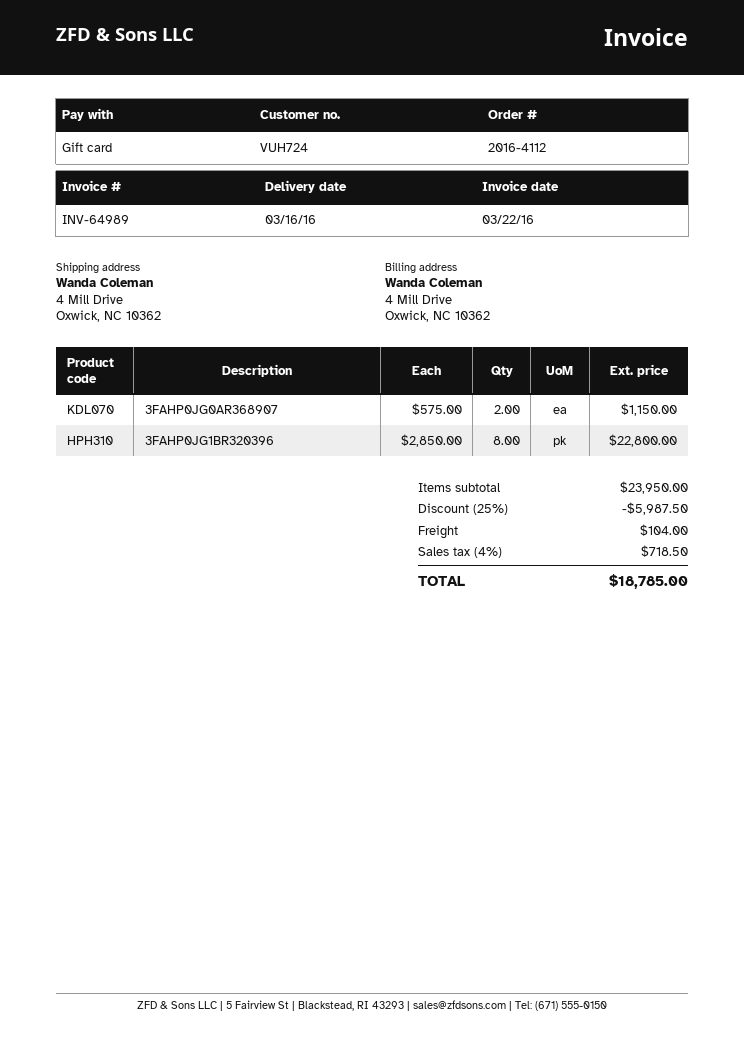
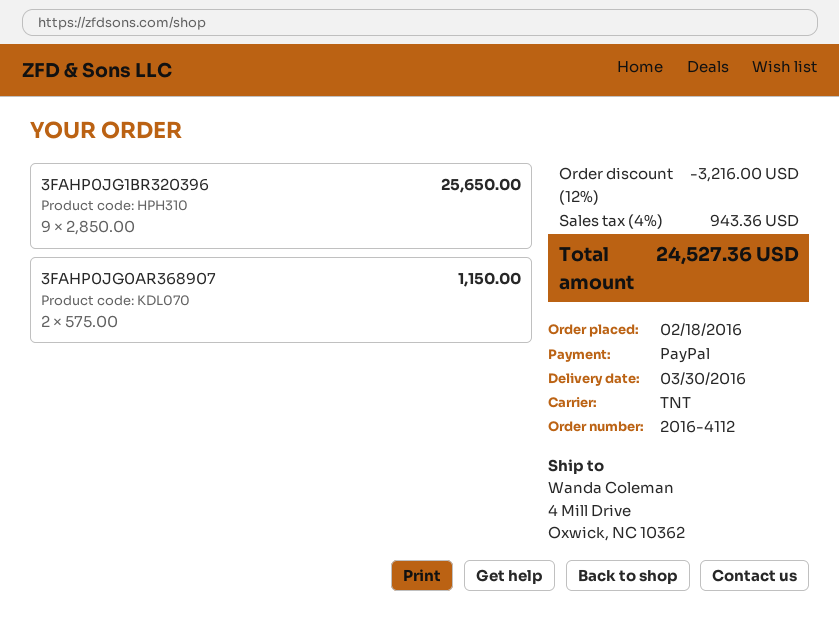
delivery date: 2016-03-16 -> 2016-03-30
payment method: gift card -> PayPal
3FAHP0JG1BR320396: 8 x 2850.00 = 22800.00 -> 9 x 2850.00 = 25650.00
discount: 25% = 5987.50 -> 12% = 3216.00
shipping: 104.00 -> none
tax: 4% = 718.50 -> 4% = 943.36
total: 18785.00 -> 24527.36

